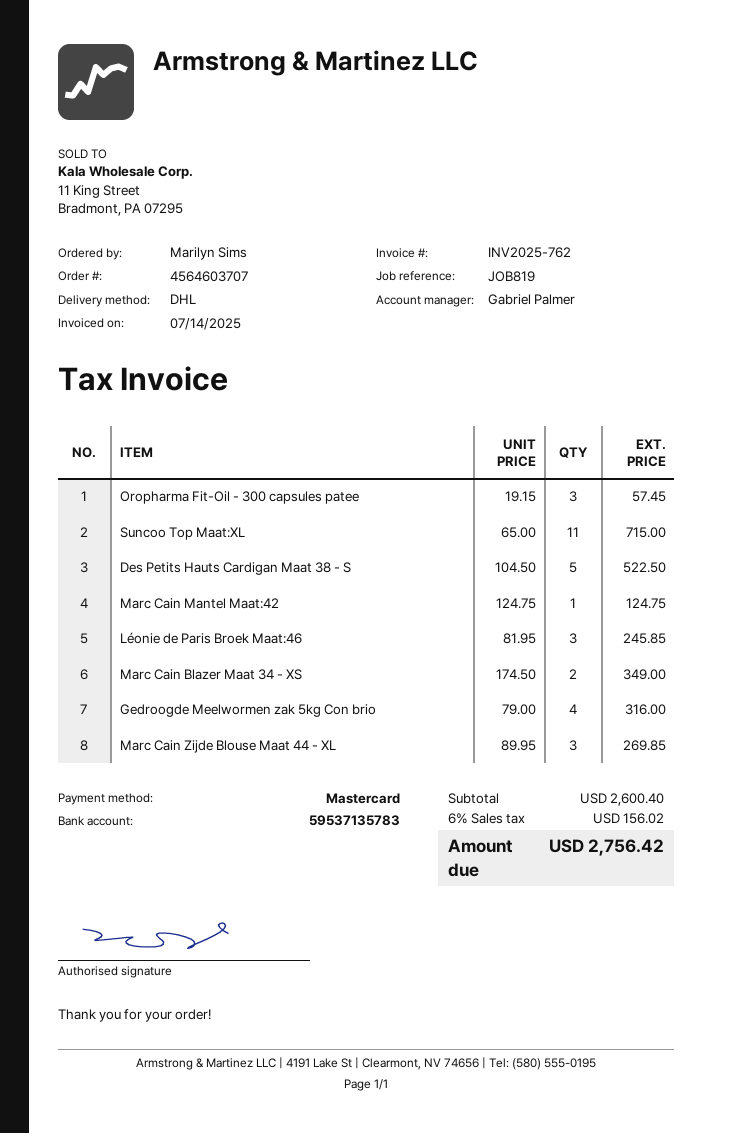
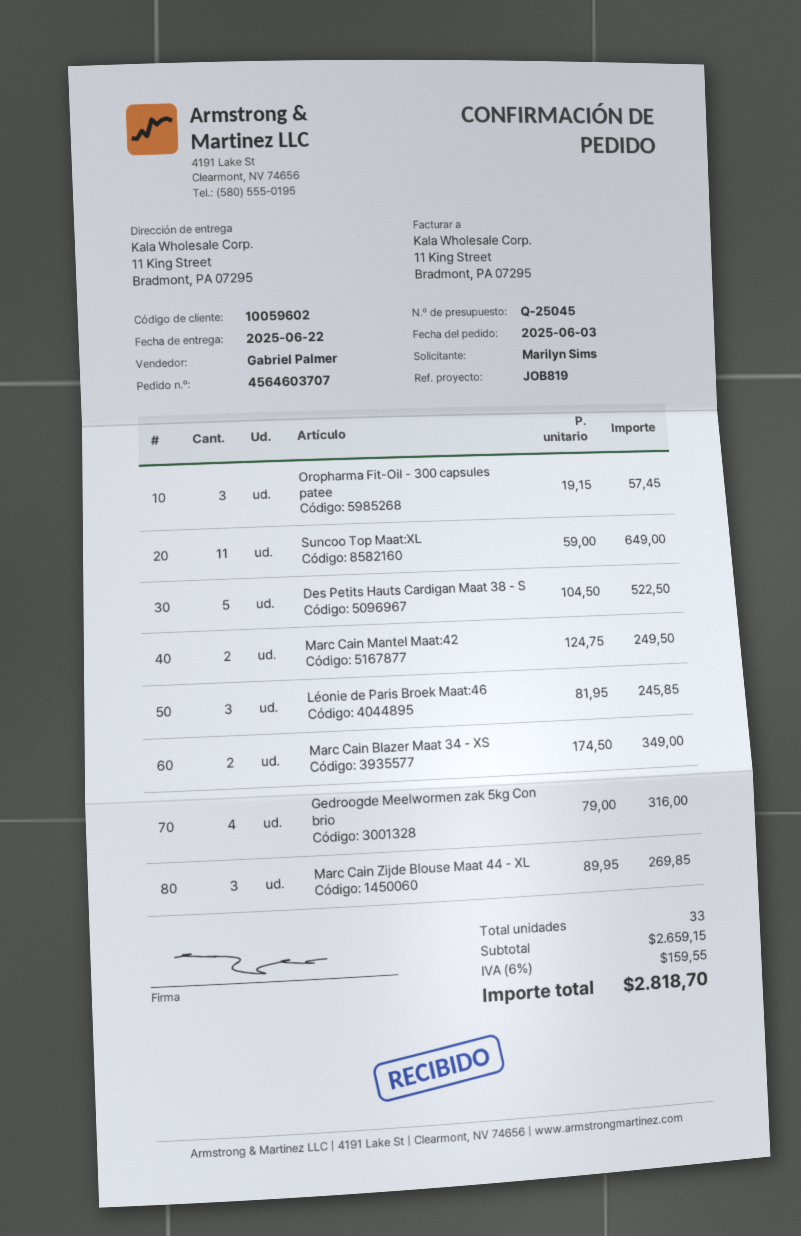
Suncoo Top Maat:XL: 11 x 65.00 = 715.00 -> 11 x 59.00 = 649.00
Marc Cain Mantel Maat:42: 1 x 124.75 = 124.75 -> 2 x 124.75 = 249.50
subtotal: 2600.40 -> 2659.15
tax: 6% = 156.02 -> 6% = 159.55
total: 2756.42 -> 2818.70

